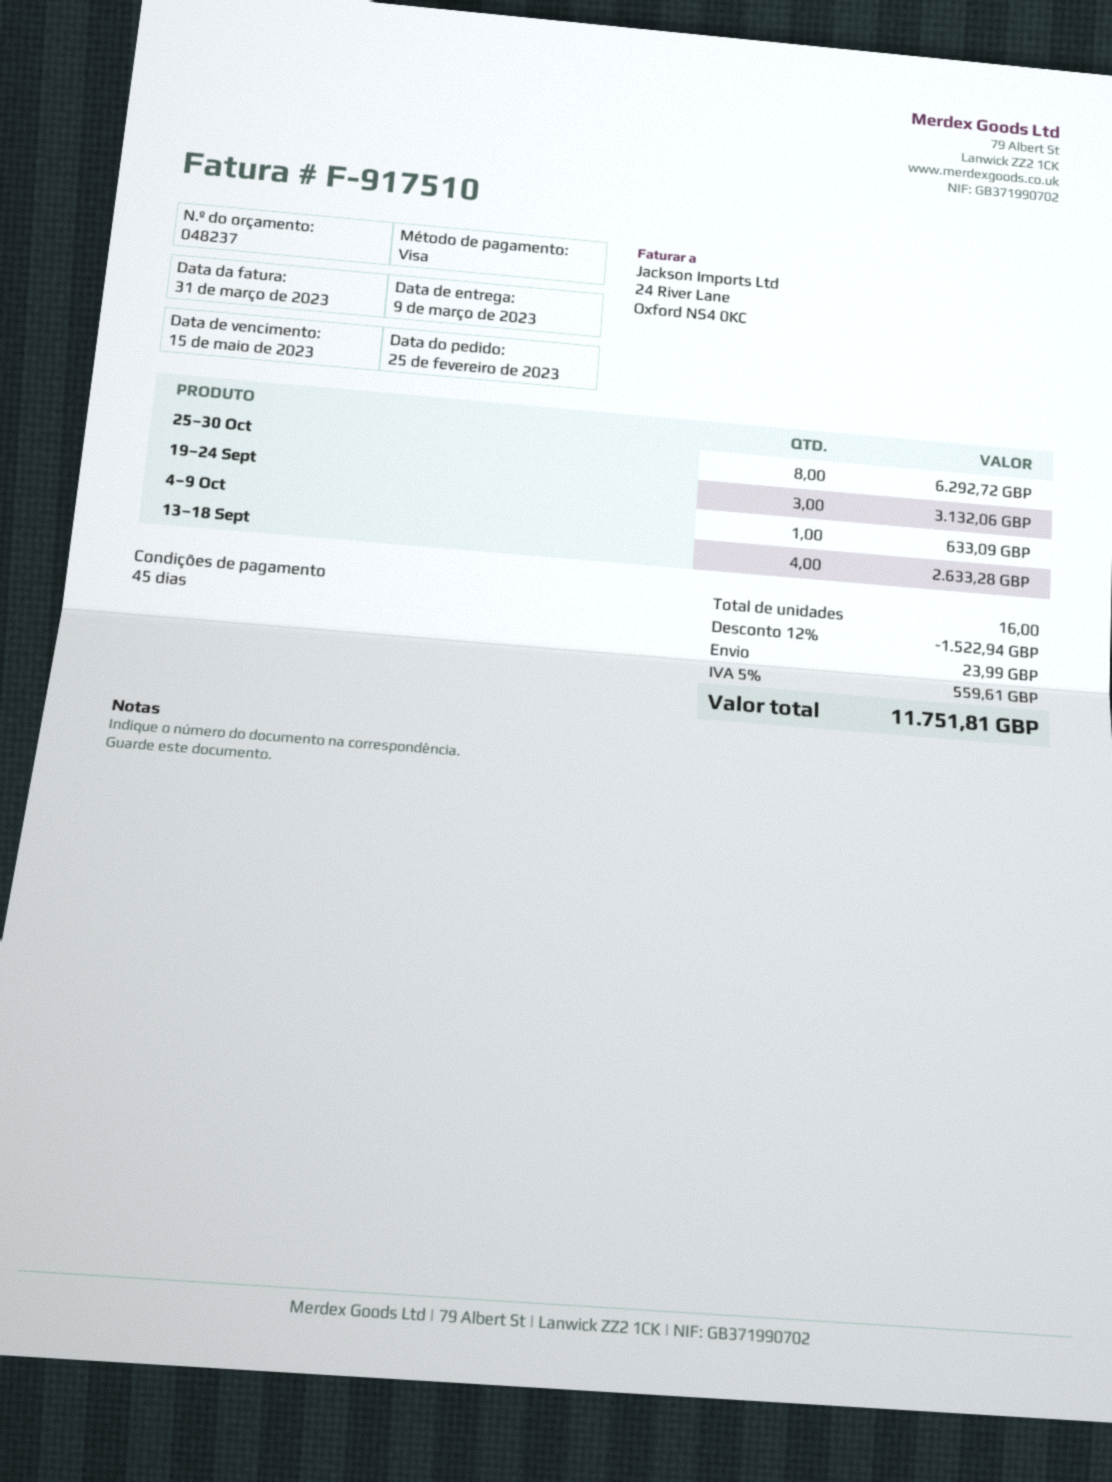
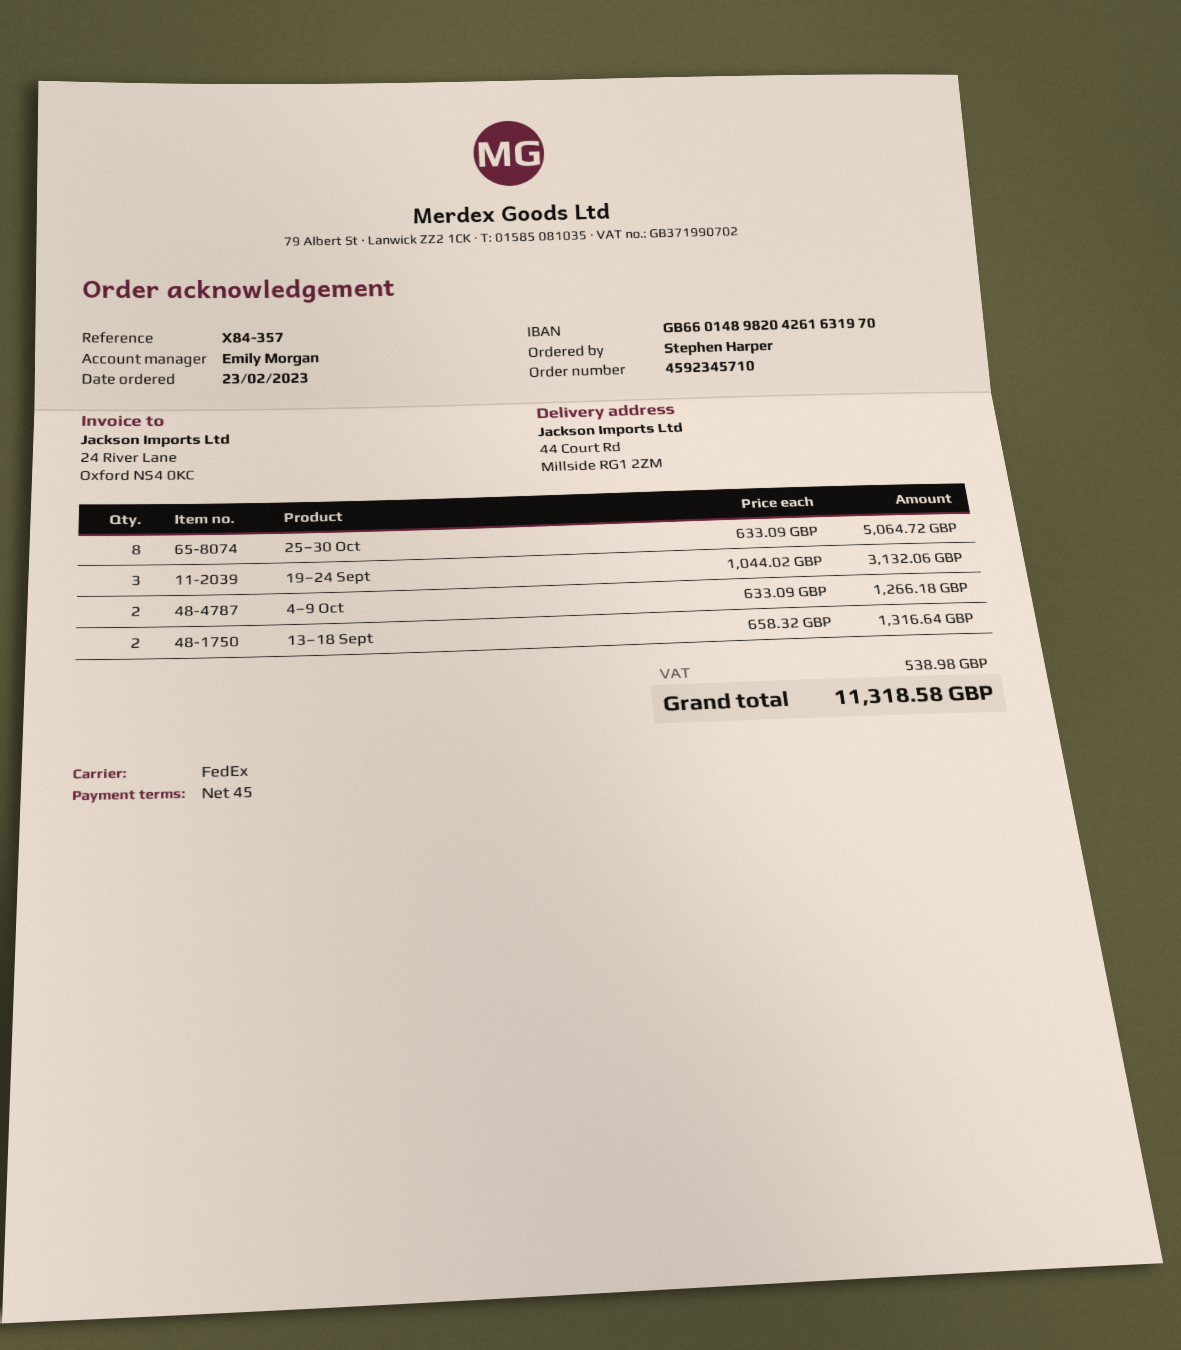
order date: 2023-02-25 -> 2023-02-23
25–30 Oct: 8 for 6292.72 -> 8 for 5064.72
4–9 Oct: 1 for 633.09 -> 2 for 1266.18
13–18 Sept: 4 for 2633.28 -> 2 for 1316.64
discount: 12% = 1522.94 -> none
shipping: 23.99 -> none
tax: 559.61 -> 538.98
total: 11751.81 -> 11318.58

